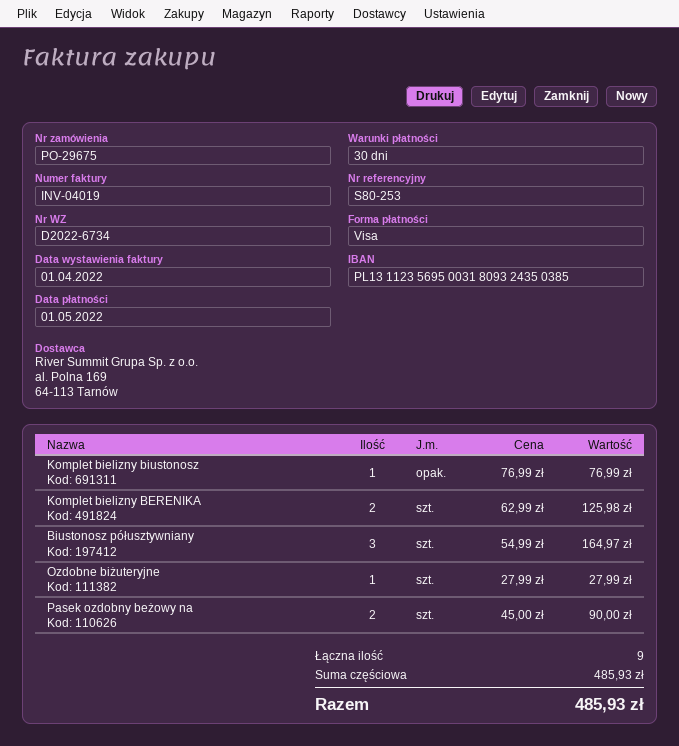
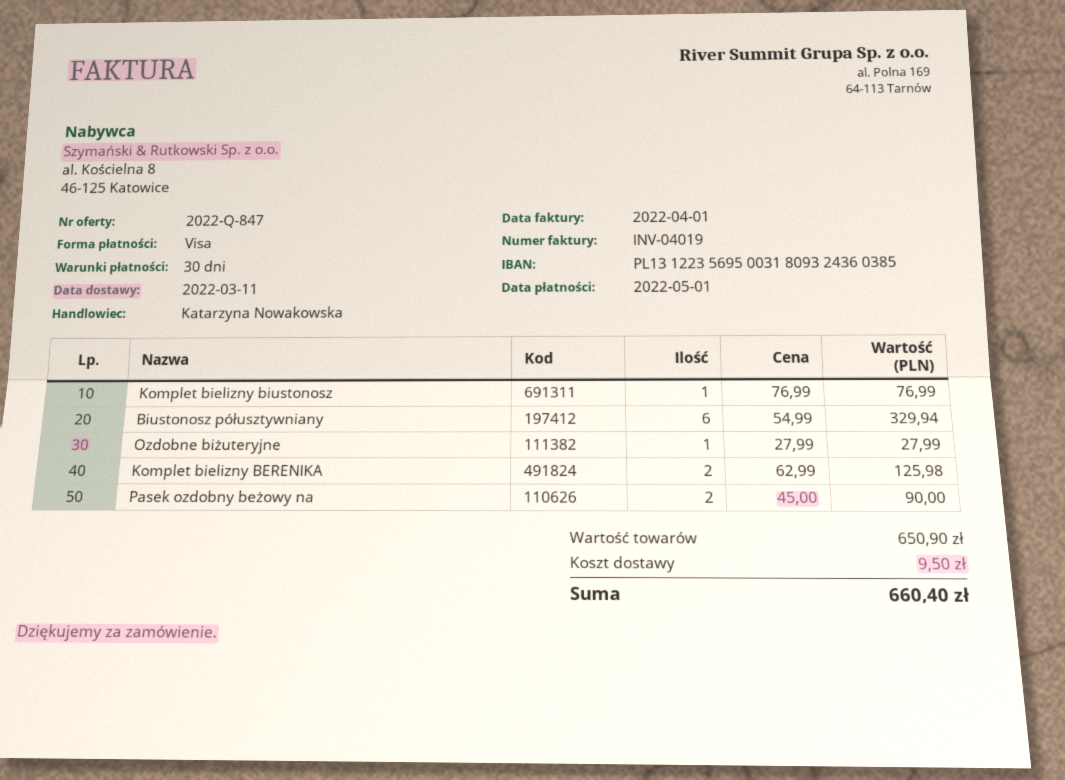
bank account: PL13112356950031809324350385 -> PL13122356950031809324360385
Biustonosz półusztywniany: 3 x 54.99 = 164.97 -> 6 x 54.99 = 329.94
subtotal: 485.93 -> 650.90
shipping: none -> 9.50
total: 485.93 -> 660.40

